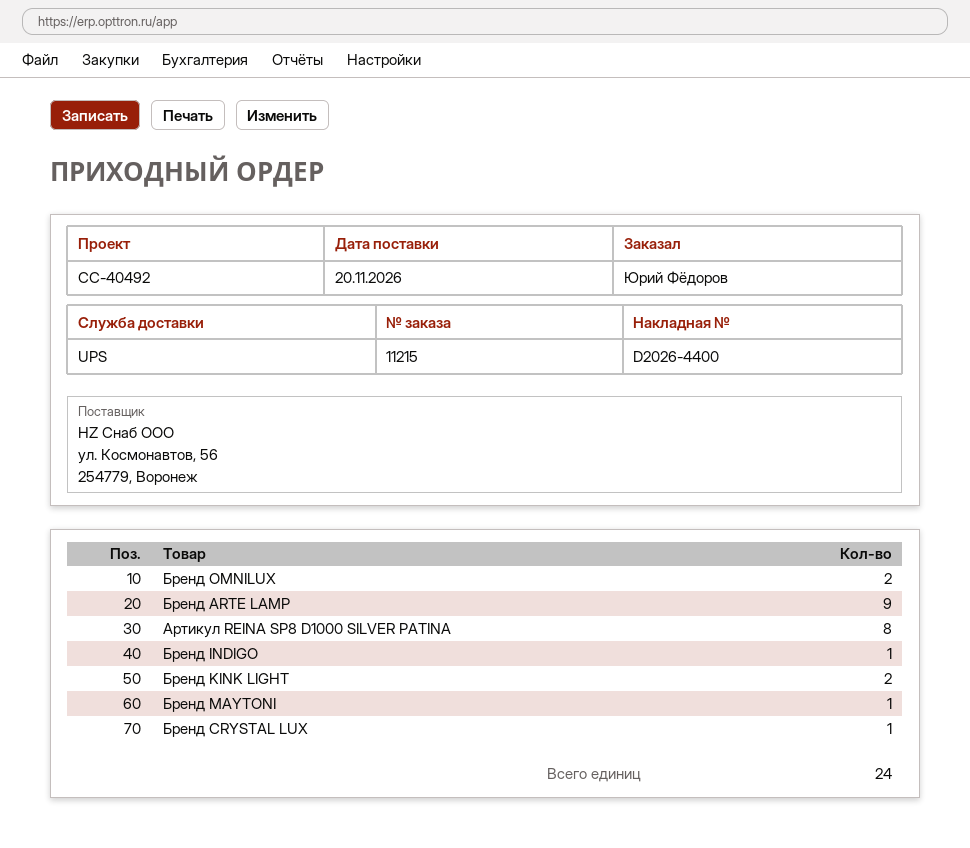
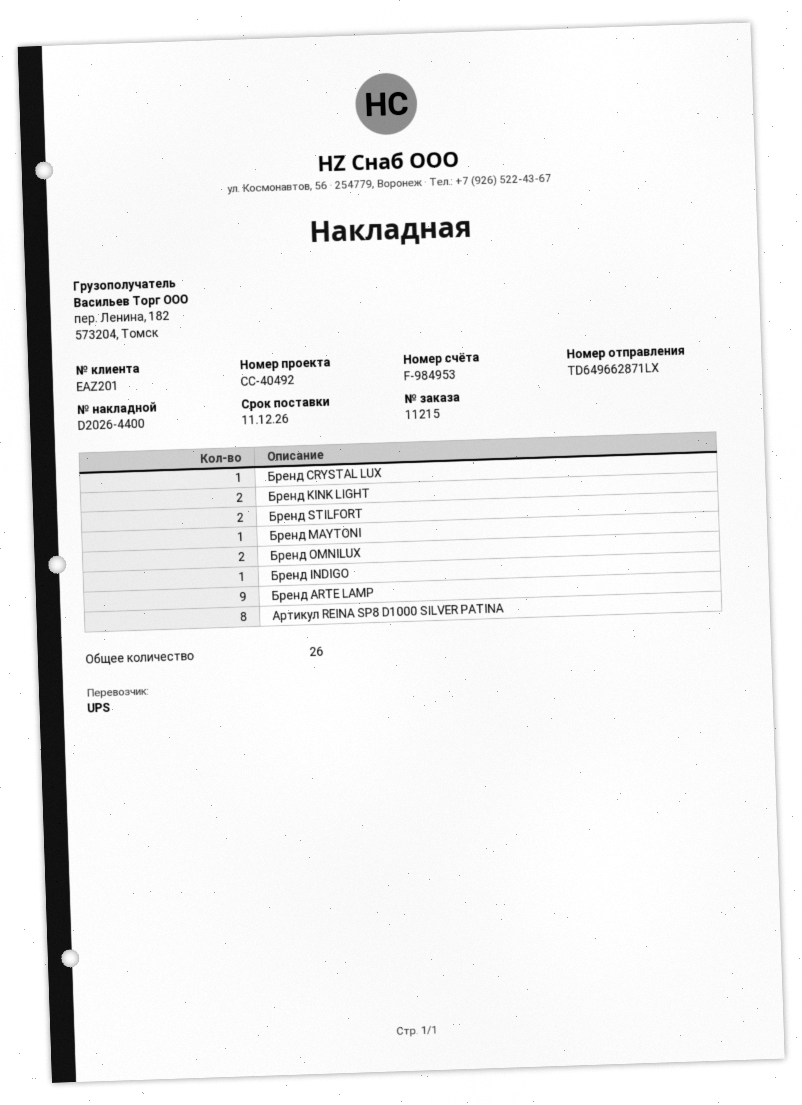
delivery date: 2026-11-20 -> 2026-12-11
Бренд STILFORT: none -> 2
total quantity: 24 -> 26

